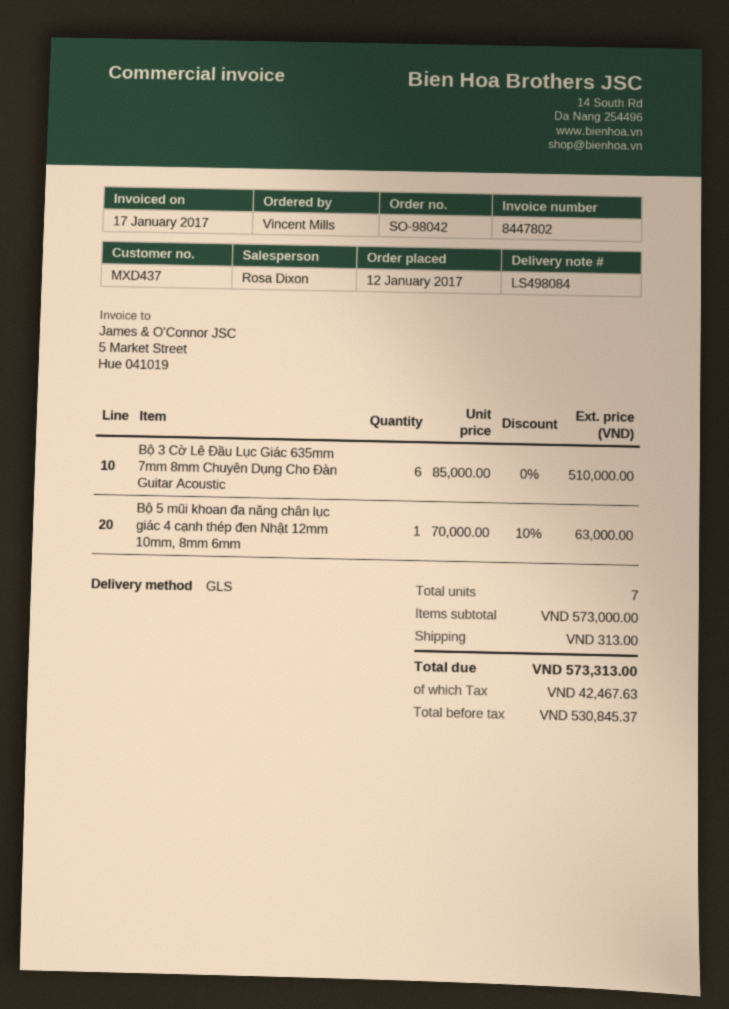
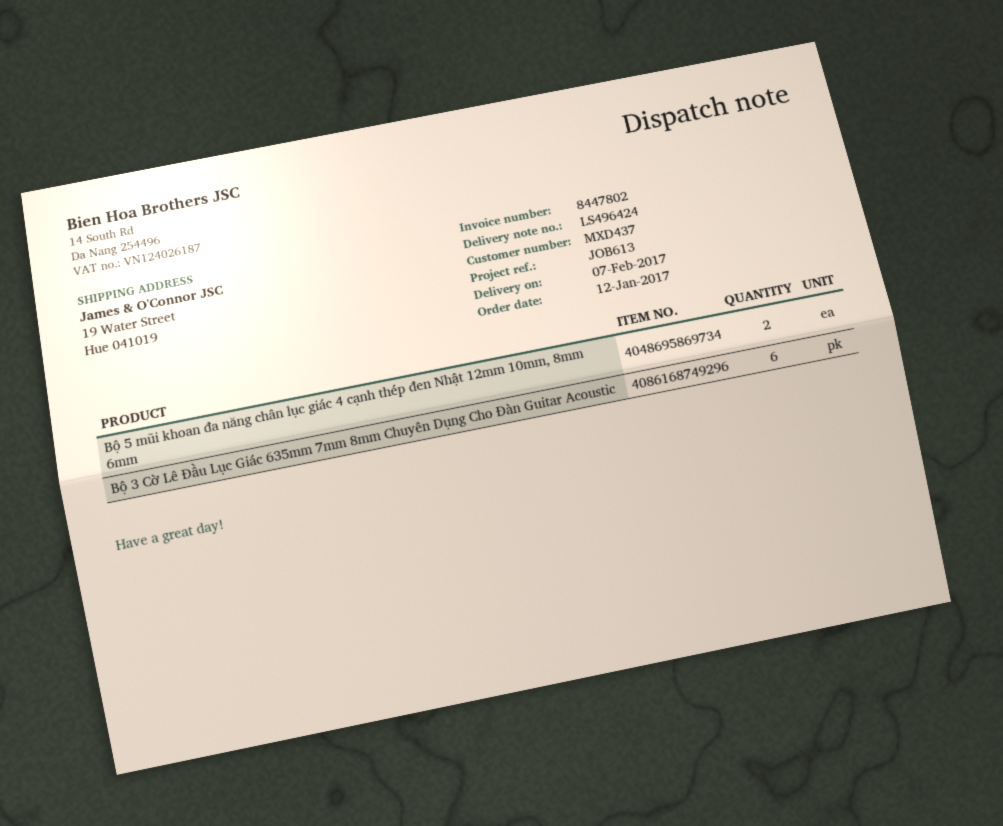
delivery note number: LS498084 -> LS496424
Bộ 5 mũi khoan đa năng chân lục giác 4 cạnh thép đen Nhật 12mm 10mm, 8mm 6mm: 1 -> 2

